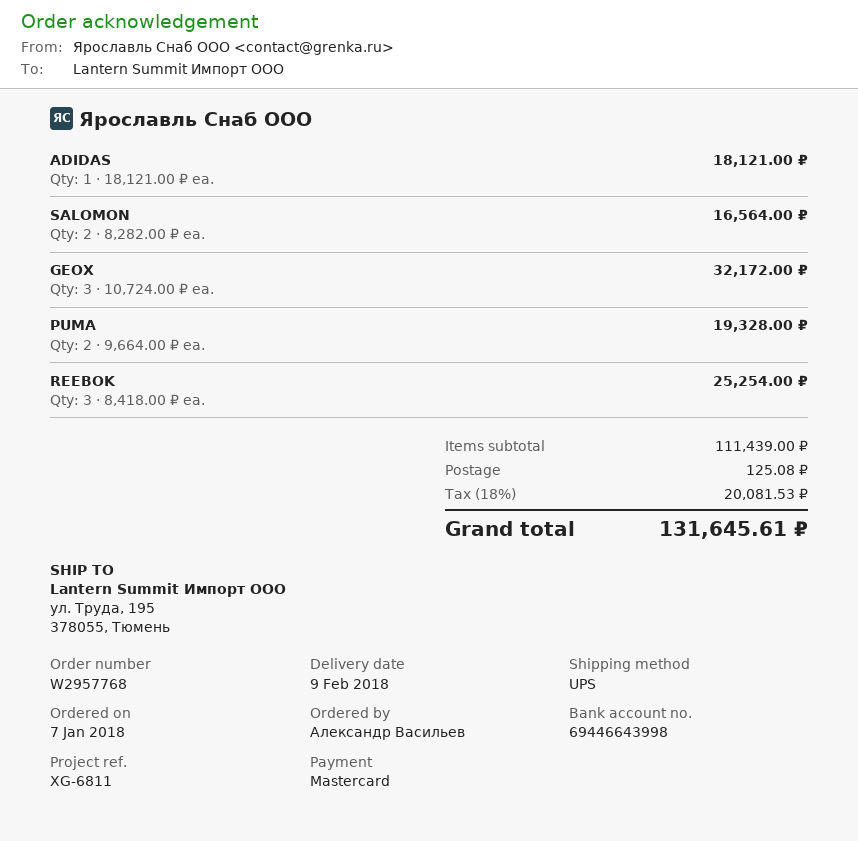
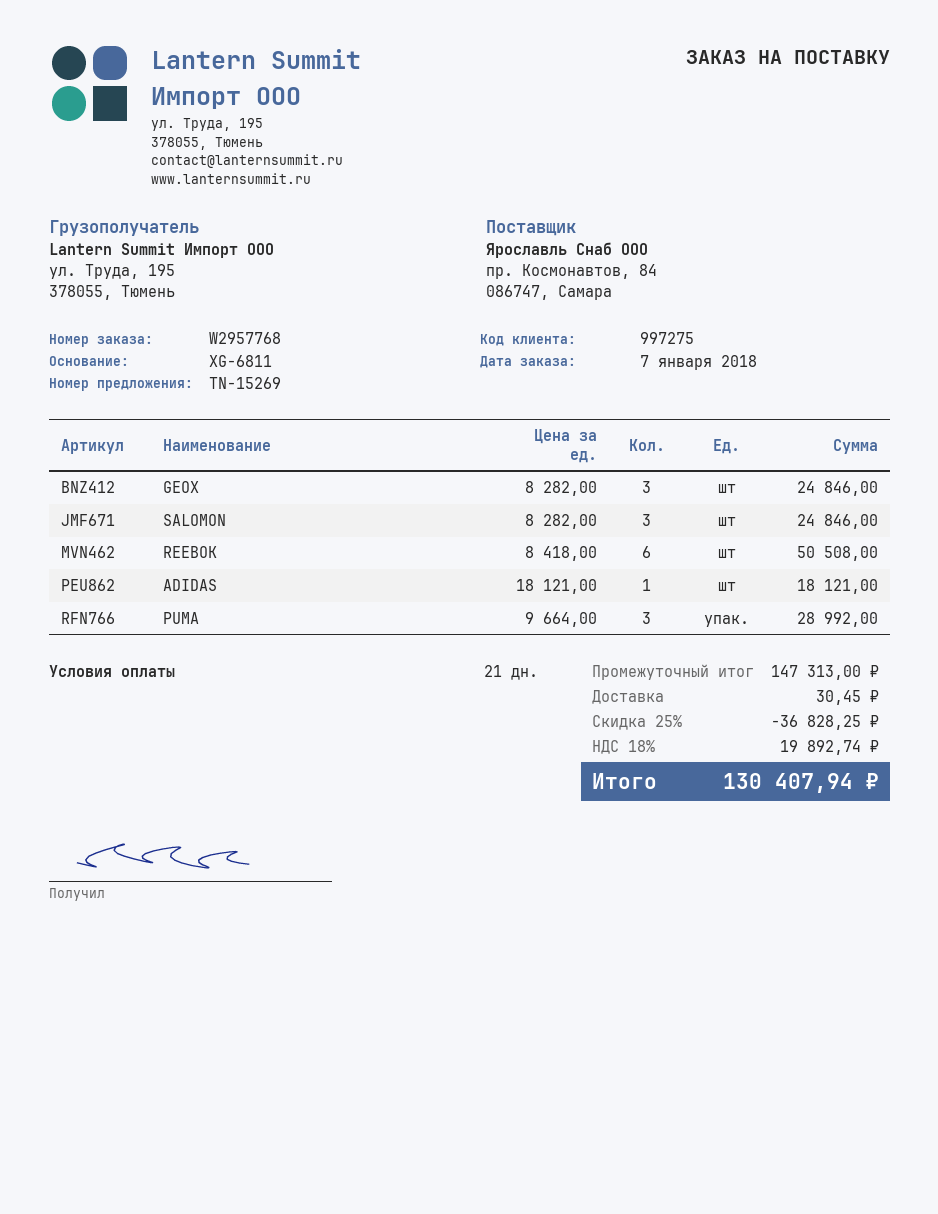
SALOMON: 2 x 8282.00 = 16564.00 -> 3 x 8282.00 = 24846.00
GEOX: 3 x 10724.00 = 32172.00 -> 3 x 8282.00 = 24846.00
PUMA: 2 x 9664.00 = 19328.00 -> 3 x 9664.00 = 28992.00
REEBOK: 3 x 8418.00 = 25254.00 -> 6 x 8418.00 = 50508.00
subtotal: 111439.00 -> 147313.00
discount: none -> 25% = 36828.25
shipping: 125.08 -> 30.45
tax: 18% = 20081.53 -> 18% = 19892.74
total: 131645.61 -> 130407.94

